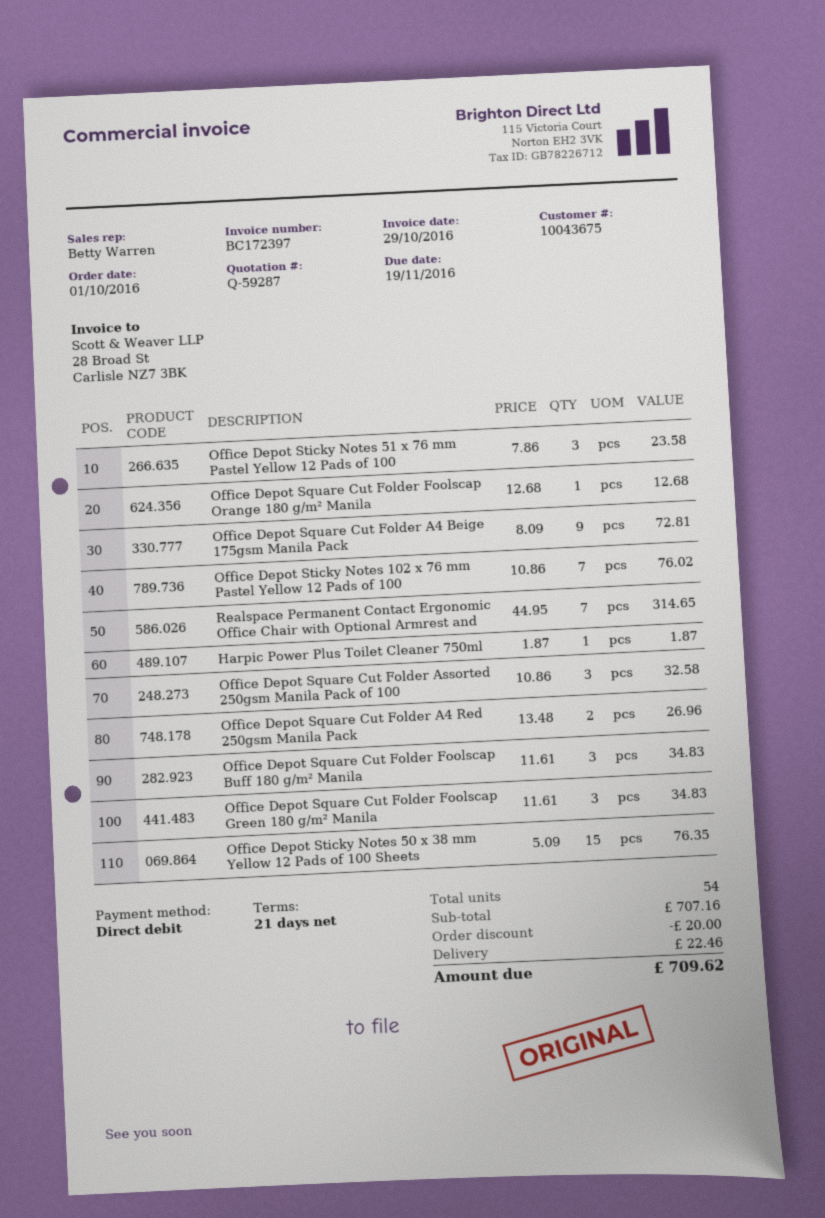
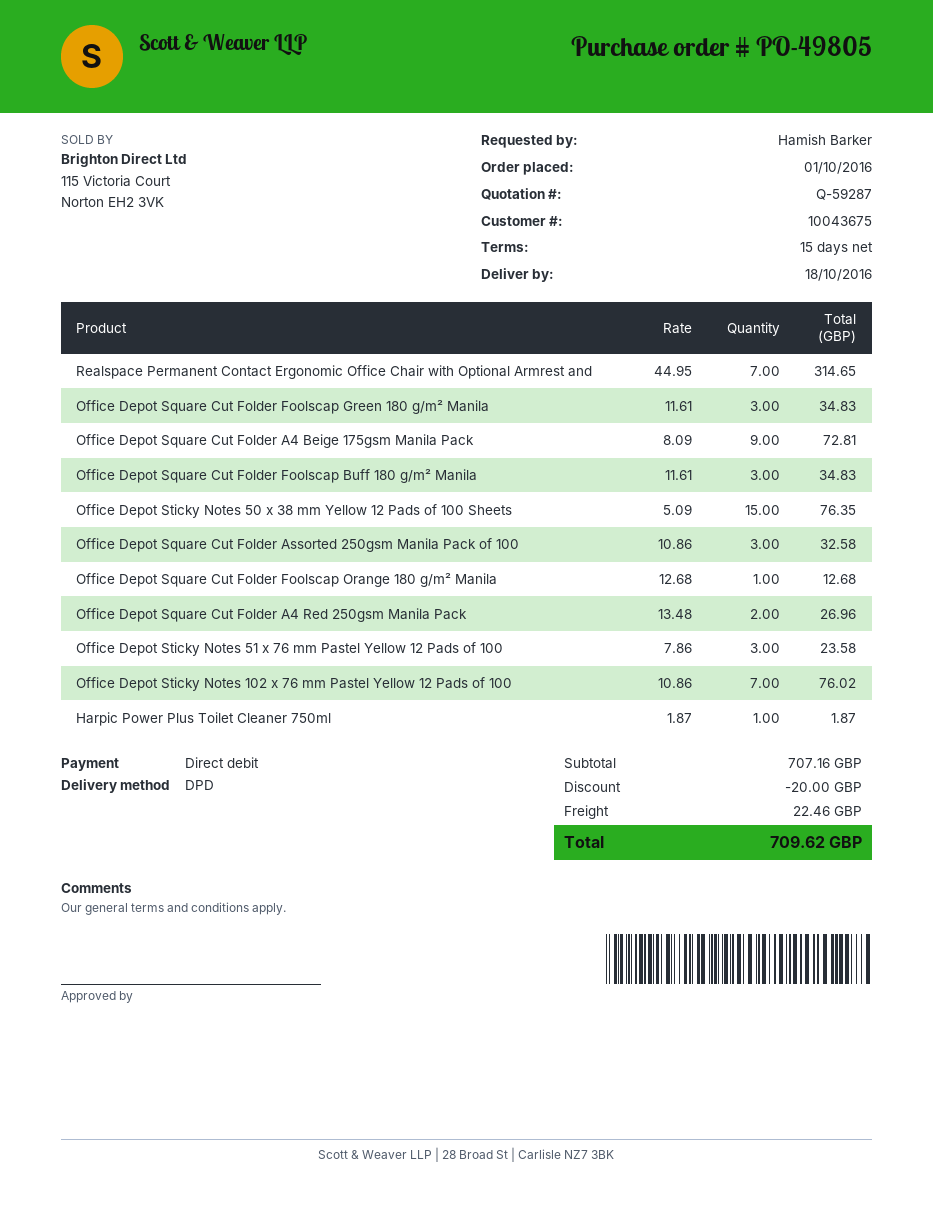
payment terms: 21 days -> 15 days

